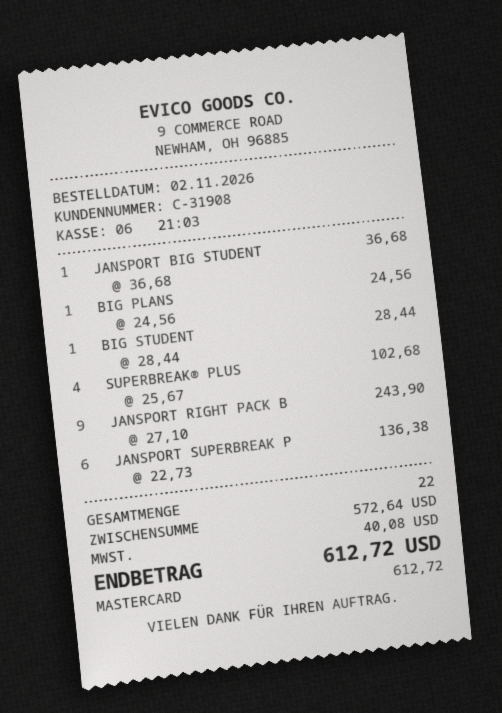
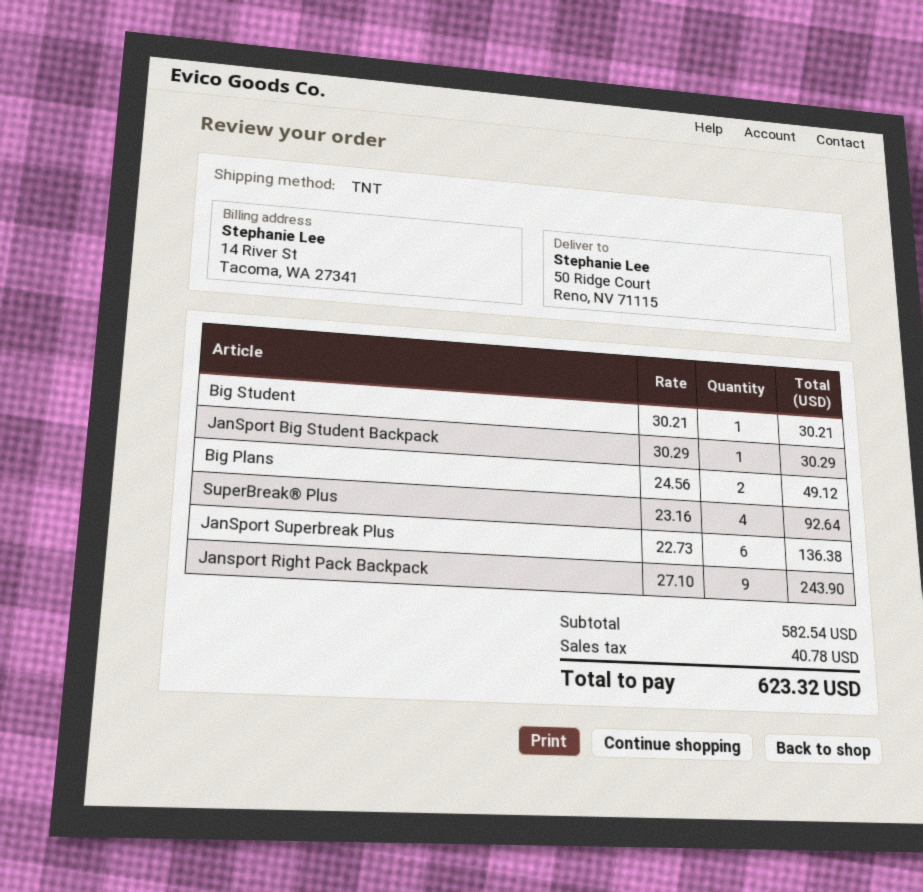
JANSPORT BIG STUDENT: 1 x 36.68 = 36.68 -> 1 x 30.29 = 30.29
BIG PLANS: 1 x 24.56 = 24.56 -> 2 x 24.56 = 49.12
BIG STUDENT: 1 x 28.44 = 28.44 -> 1 x 30.21 = 30.21
SUPERBREAK® PLUS: 4 x 25.67 = 102.68 -> 4 x 23.16 = 92.64
subtotal: 572.64 -> 582.54
tax: 40.08 -> 40.78
total: 612.72 -> 623.32

